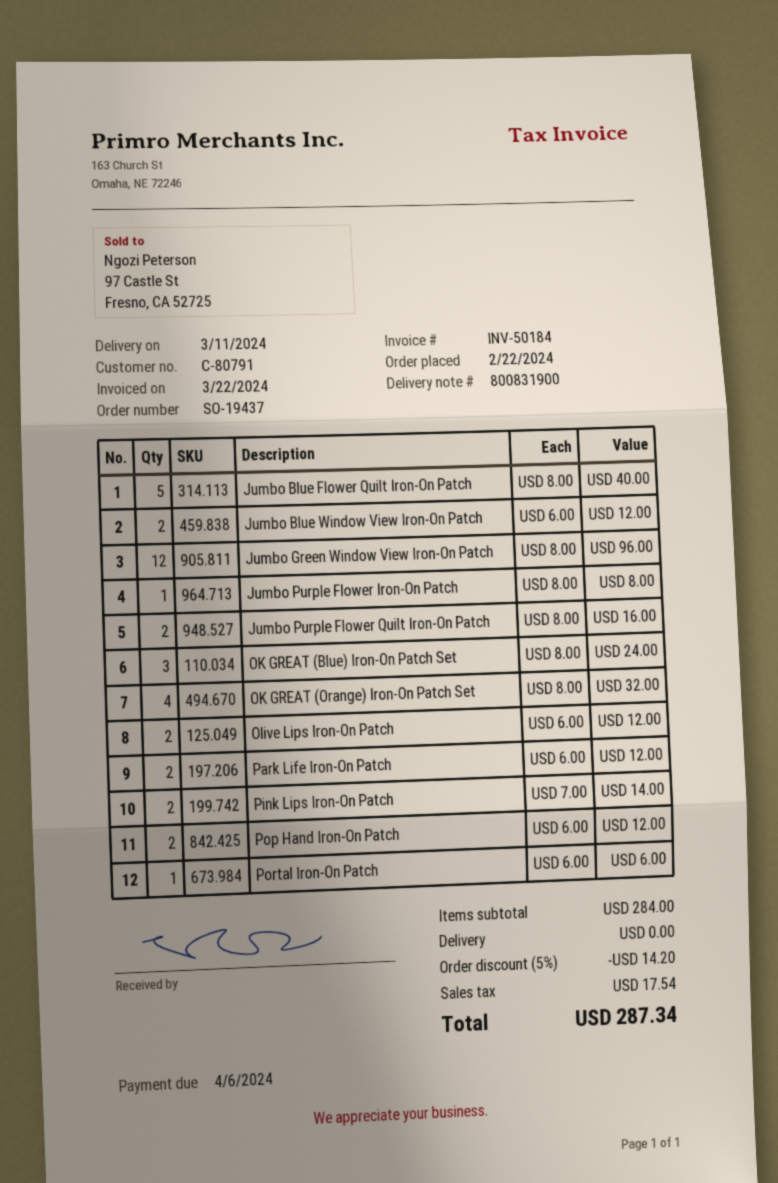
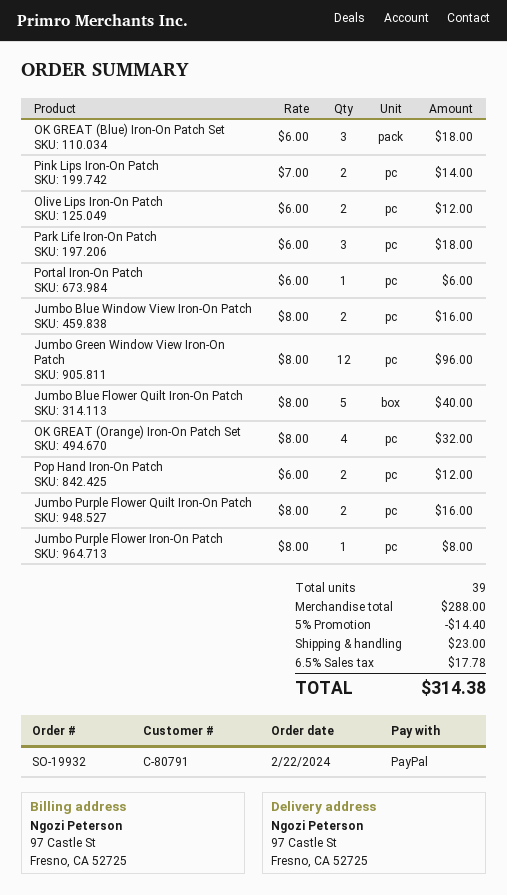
order number: SO-19437 -> SO-19932
Jumbo Blue Window View Iron-On Patch: 2 x 6.00 = 12.00 -> 2 x 8.00 = 16.00
OK GREAT (Blue) Iron-On Patch Set: 3 x 8.00 = 24.00 -> 3 x 6.00 = 18.00
Park Life Iron-On Patch: 2 x 6.00 = 12.00 -> 3 x 6.00 = 18.00
subtotal: 284.00 -> 288.00
discount: 5% = 14.20 -> 5% = 14.40
shipping: 0.00 -> 23.00
tax: 17.54 -> 17.78
total: 287.34 -> 314.38

